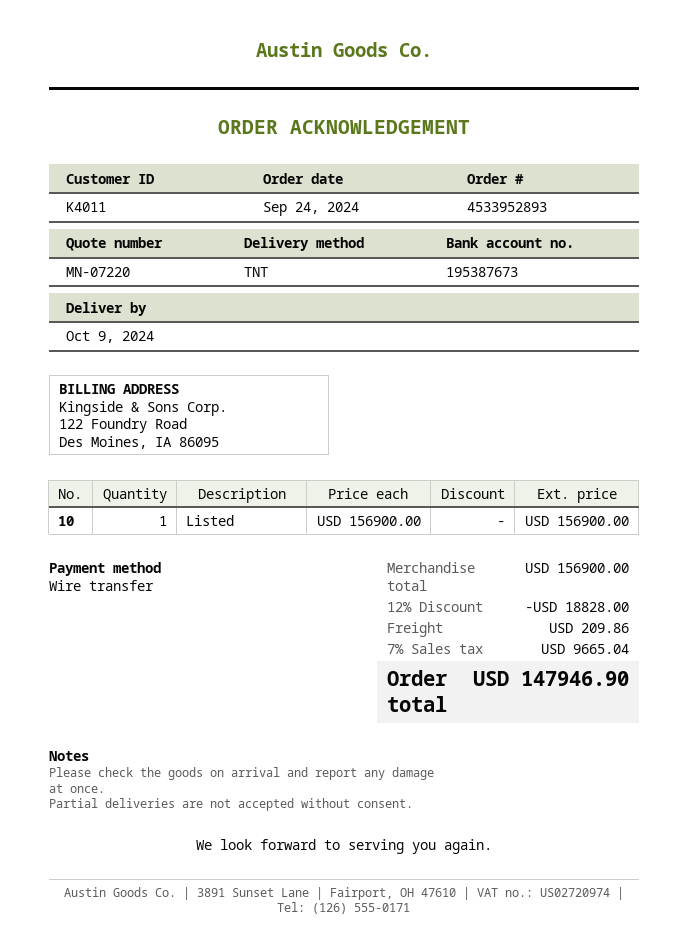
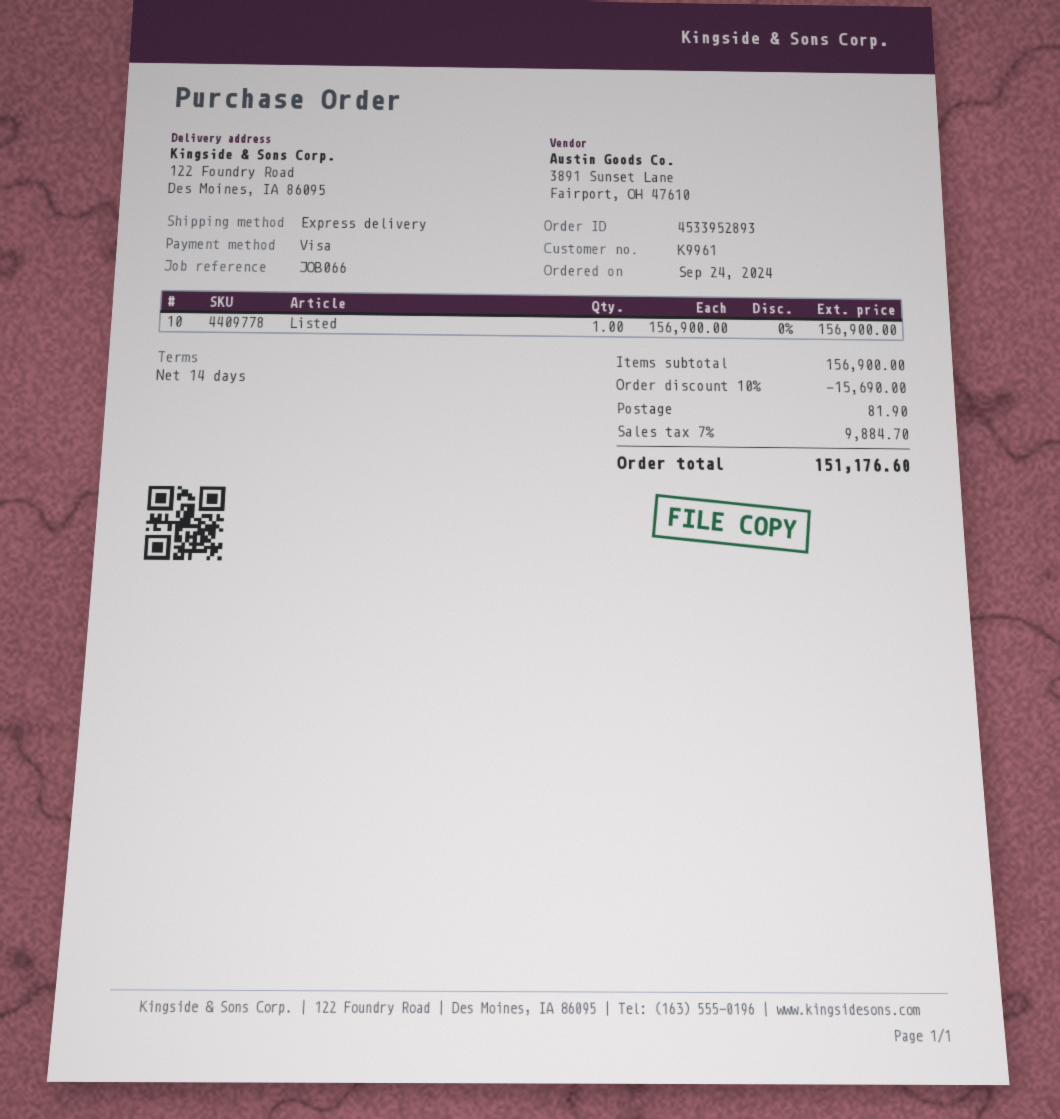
customer number: K4011 -> K9961
payment method: bank transfer -> Visa
shipping method: TNT -> express
discount: 12% = 18828.00 -> 10% = 15690.00
shipping: 209.86 -> 81.90
tax: 7% = 9665.04 -> 7% = 9884.70
total: 147946.90 -> 151176.60

